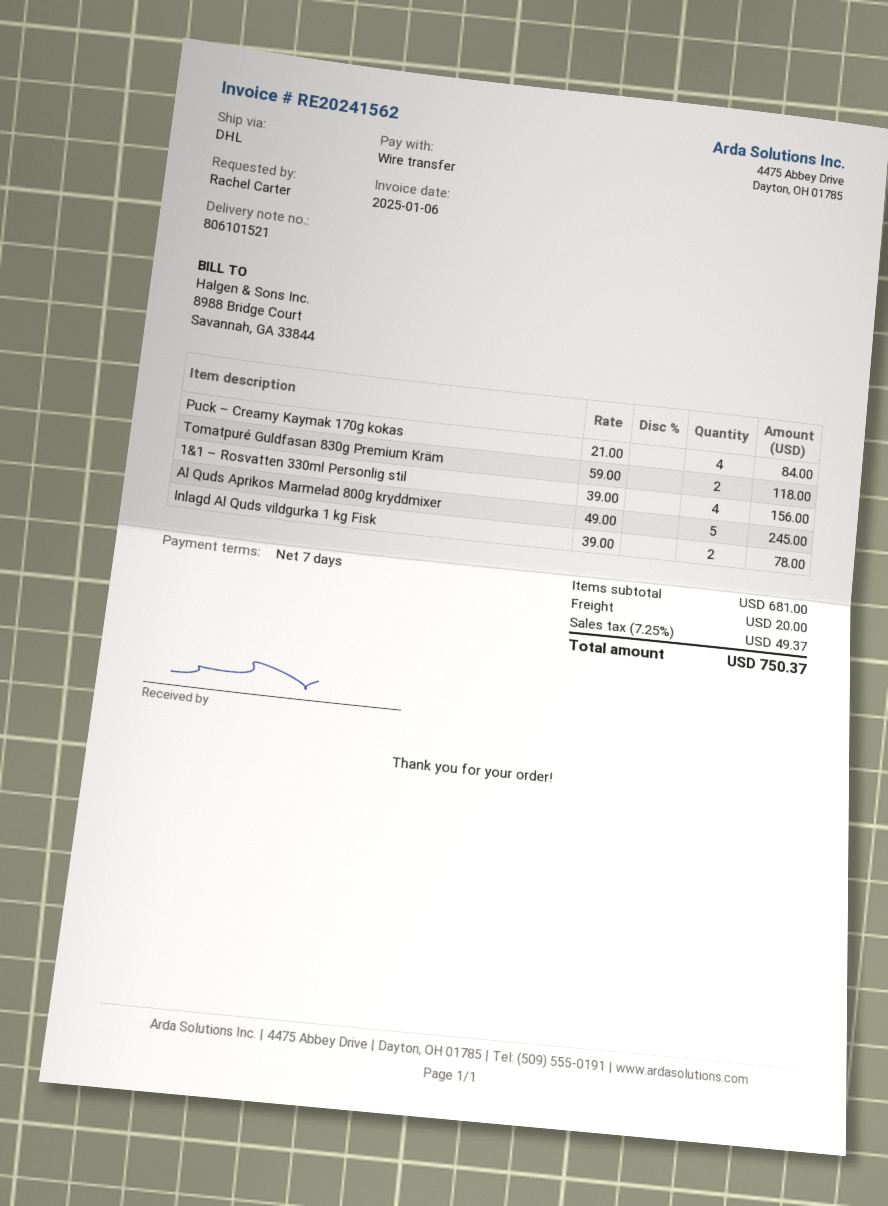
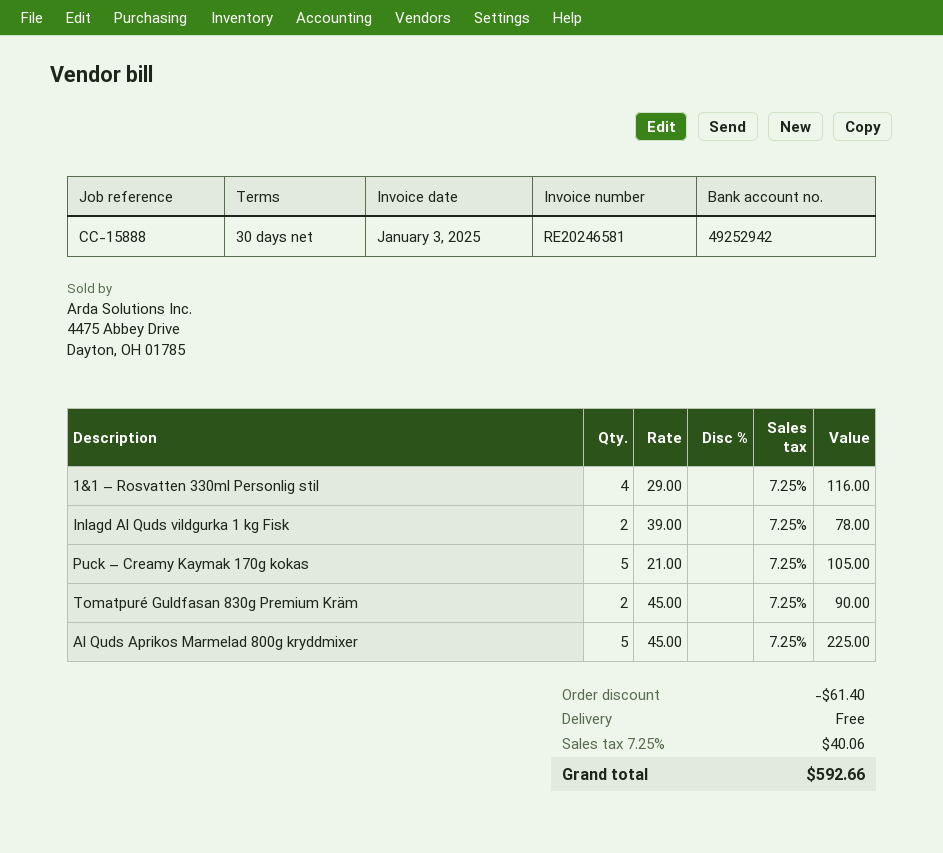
invoice number: RE20241562 -> RE20246581
invoice date: 2025-01-06 -> 2025-01-03
payment terms: 7 days -> 30 days
Puck – Creamy Kaymak 170g kokas: 4 x 21.00 = 84.00 -> 5 x 21.00 = 105.00
Tomatpuré Guldfasan 830g Premium Kräm: 2 x 59.00 = 118.00 -> 2 x 45.00 = 90.00
1&1 – Rosvatten 330ml Personlig stil: 4 x 39.00 = 156.00 -> 4 x 29.00 = 116.00
Al Quds Aprikos Marmelad 800g kryddmixer: 5 x 49.00 = 245.00 -> 5 x 45.00 = 225.00
discount: none -> 61.40
shipping: 20.00 -> 0.00
tax: 7.25% = 49.37 -> 7.25% = 40.06
total: 750.37 -> 592.66

